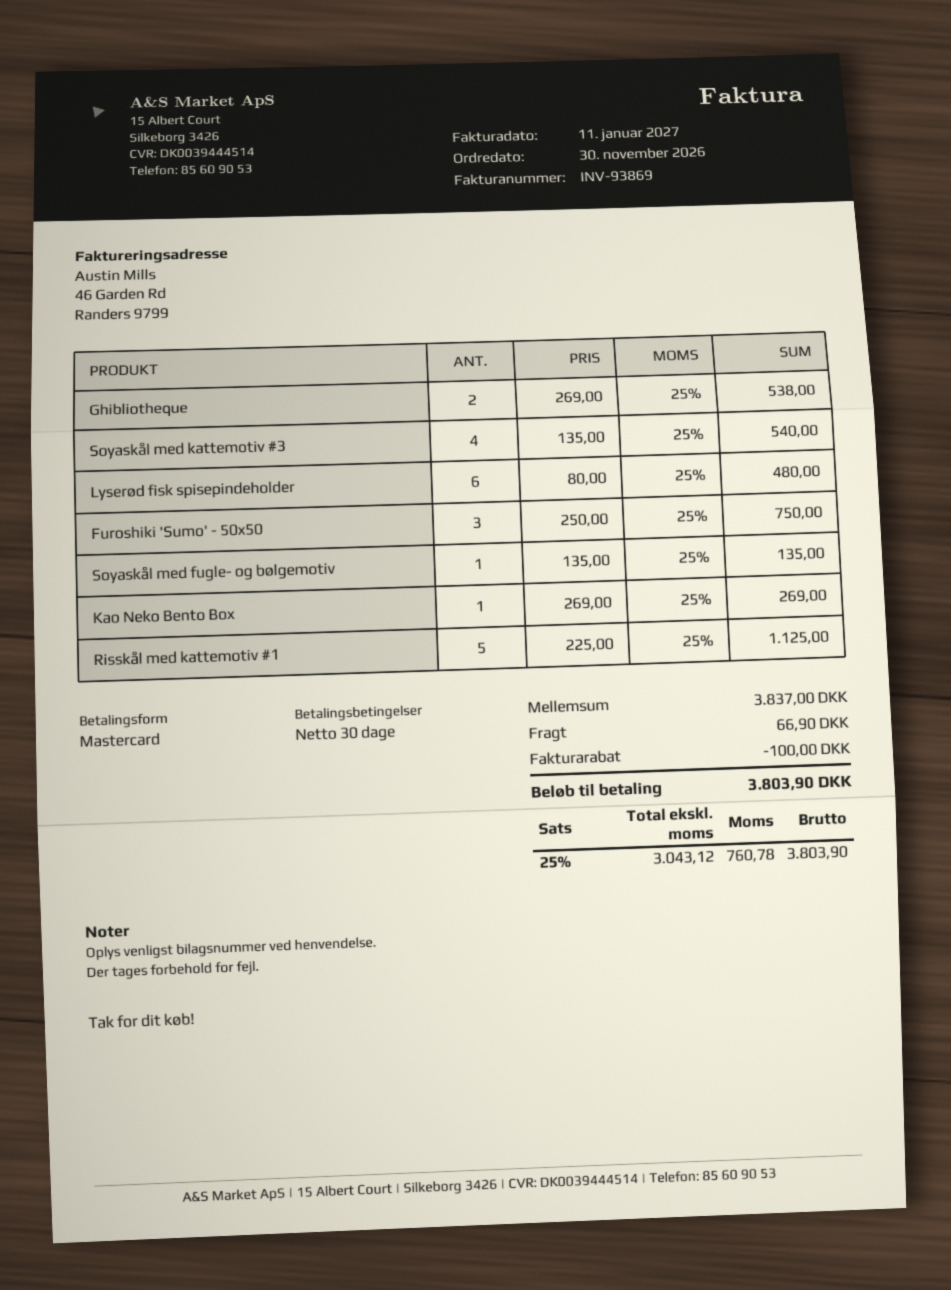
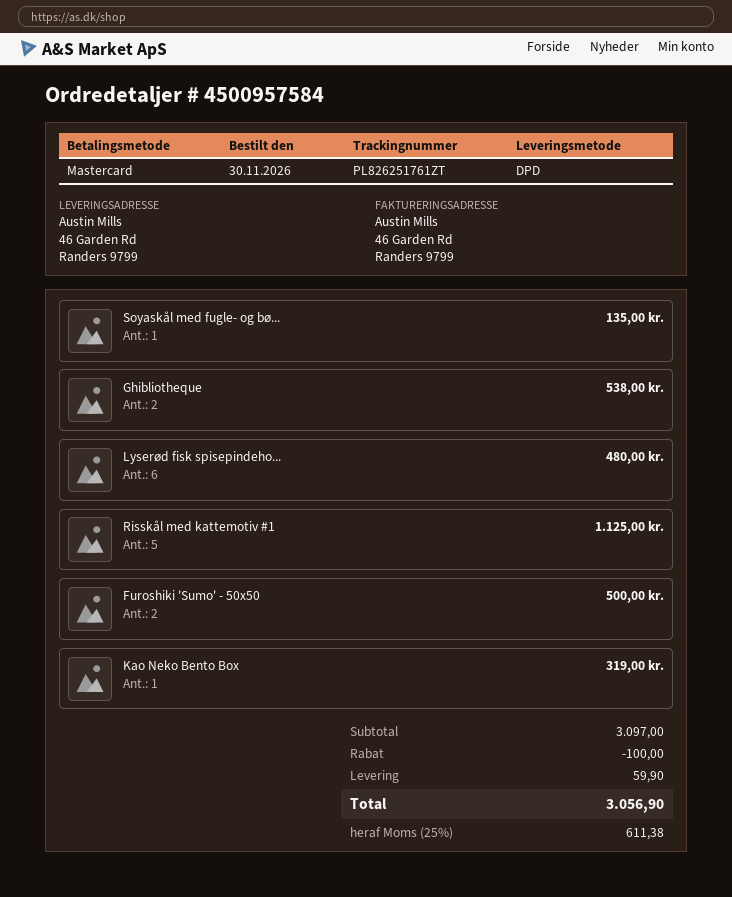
Soyaskål med kattemotiv #3: 4 for 540.00 -> none
Furoshiki 'Sumo' - 50x50: 3 for 750.00 -> 2 for 500.00
Kao Neko Bento Box: 1 for 269.00 -> 1 for 319.00
subtotal: 3837.00 -> 3097.00
shipping: 66.90 -> 59.90
tax: 25% = 760.78 -> 25% = 611.38
total: 3803.90 -> 3056.90

